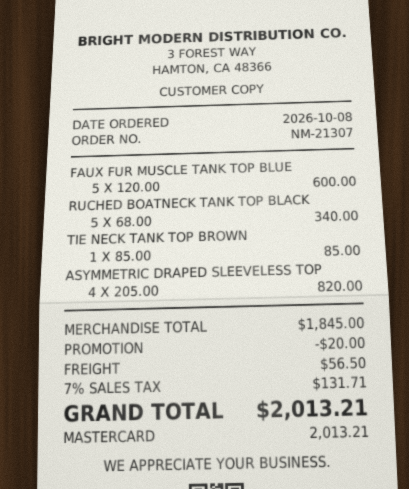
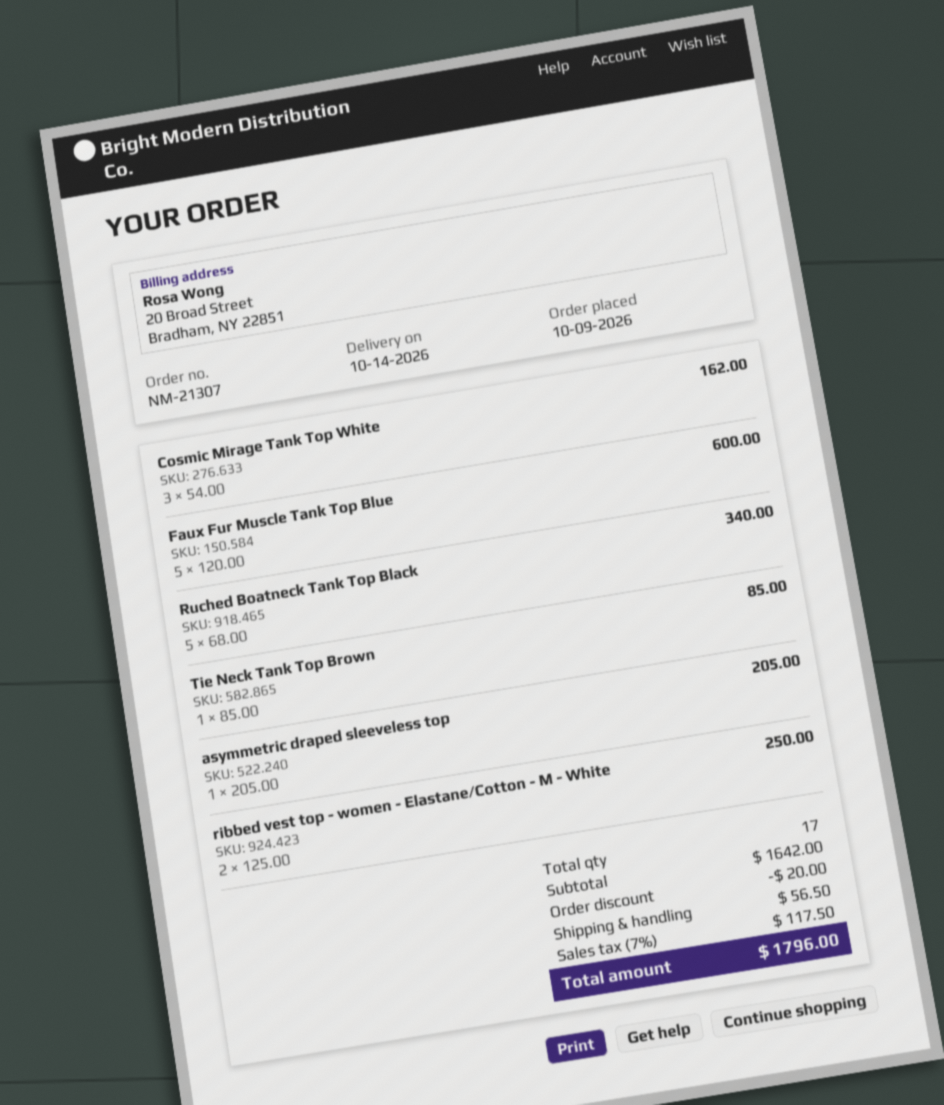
order date: 2026-10-08 -> 2026-10-09
ASYMMETRIC DRAPED SLEEVELESS TOP: 4 x 205.00 = 820.00 -> 1 x 205.00 = 205.00
Cosmic Mirage Tank Top White: none -> 3 x 54.00 = 162.00
ribbed vest top - women - Elastane/Cotton - M - White: none -> 2 x 125.00 = 250.00
subtotal: 1845.00 -> 1642.00
tax: 7% = 131.71 -> 7% = 117.50
total: 2013.21 -> 1796.00

